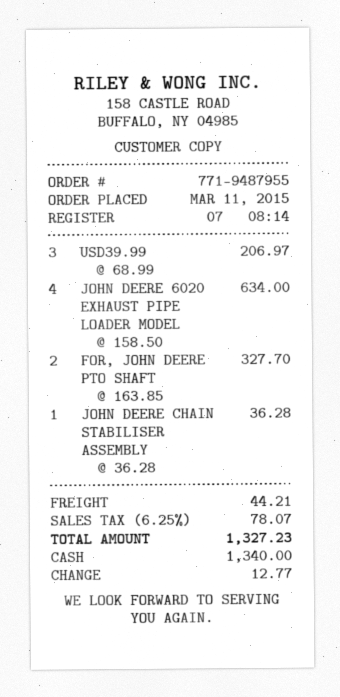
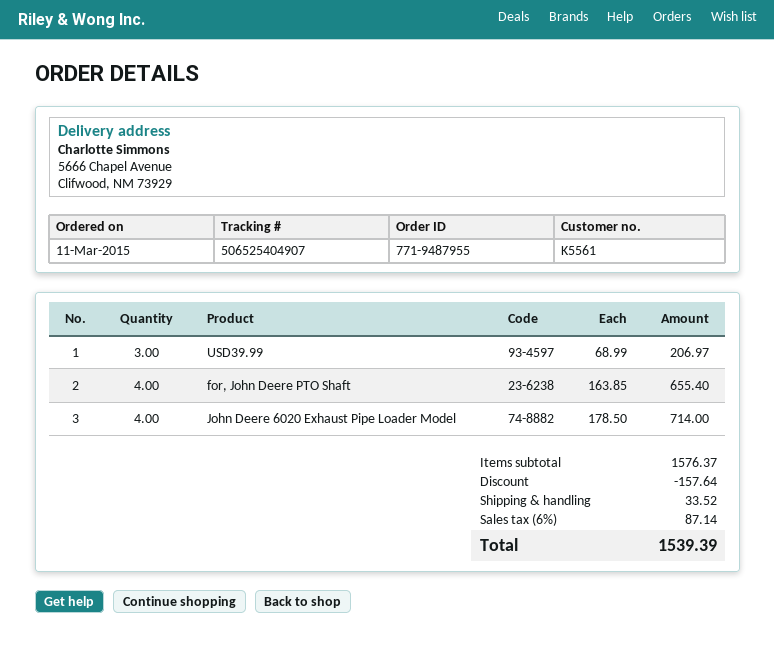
JOHN DEERE 6020 EXHAUST PIPE LOADER MODEL: 4 x 158.50 = 634.00 -> 4 x 178.50 = 714.00
FOR, JOHN DEERE PTO SHAFT: 2 x 163.85 = 327.70 -> 4 x 163.85 = 655.40
JOHN DEERE CHAIN STABILISER ASSEMBLY: 1 x 36.28 = 36.28 -> none
discount: none -> 157.64
shipping: 44.21 -> 33.52
tax: 6.25% = 78.07 -> 6% = 87.14
total: 1327.23 -> 1539.39

